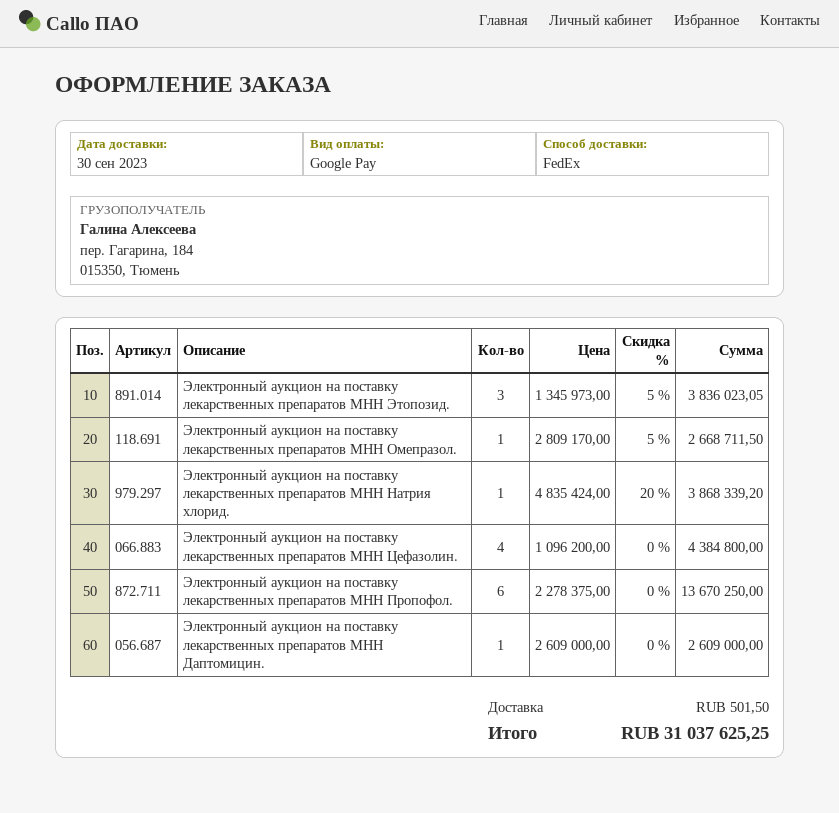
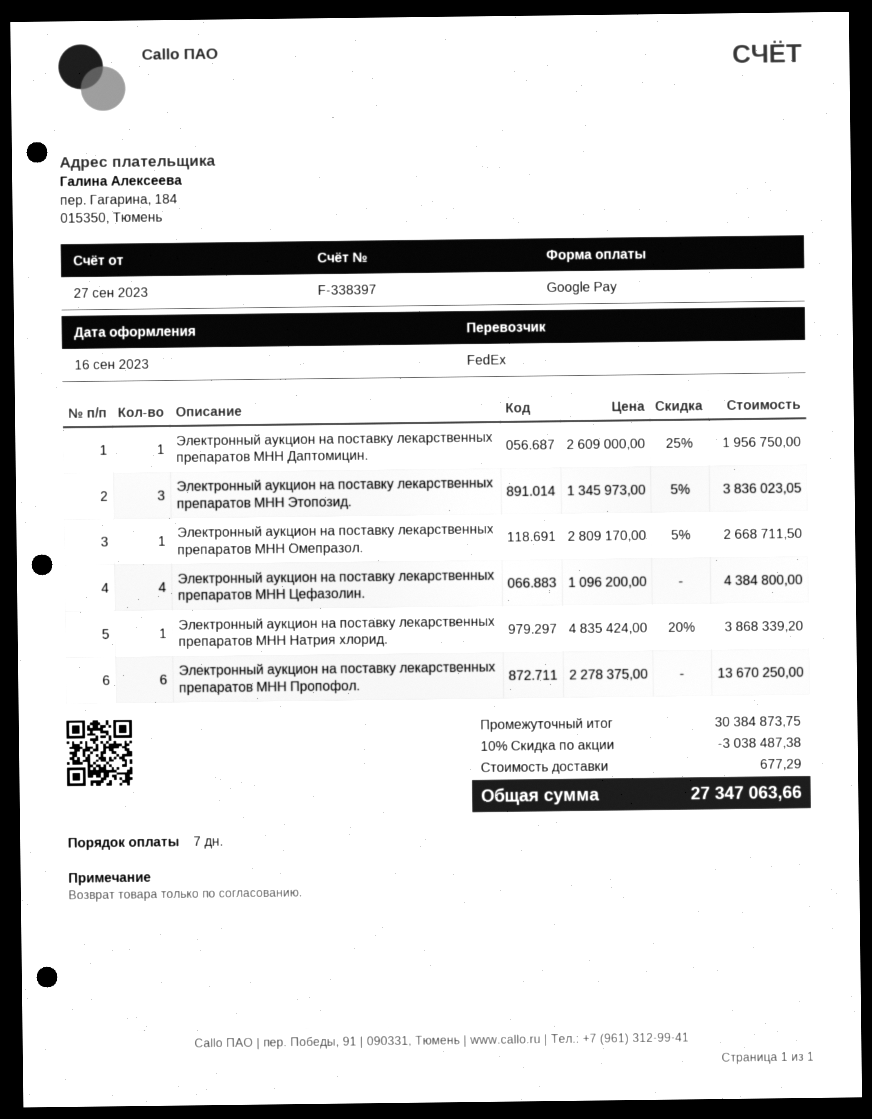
Электронный аукцион на поставку лекарственных препаратов МНН Даптомицин.: 1 x 2609000.00 = 2609000.00 -> 1 x 2609000.00 - 25% = 1956750.00
discount: none -> 10% = 3038487.38
shipping: 501.50 -> 677.29
total: 31037625.25 -> 27347063.66

